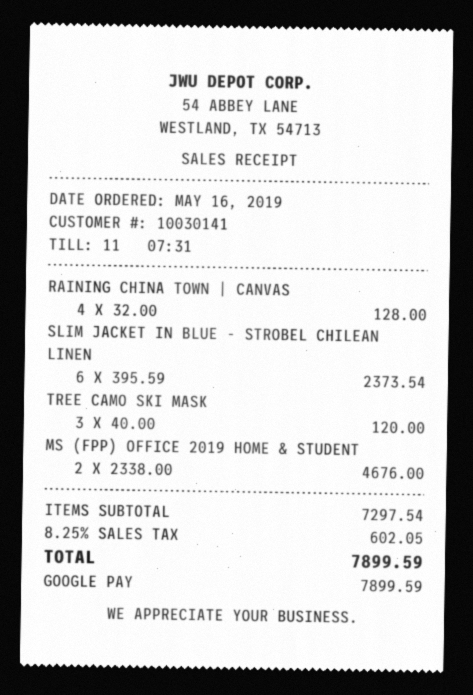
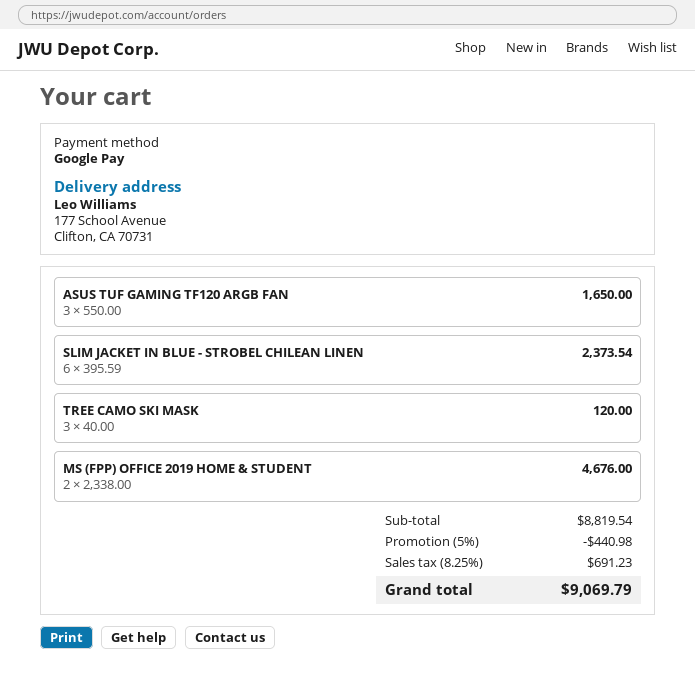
RAINING CHINA TOWN | CANVAS: 4 x 32.00 = 128.00 -> none
ASUS TUF GAMING TF120 ARGB FAN: none -> 3 x 550.00 = 1650.00
subtotal: 7297.54 -> 8819.54
discount: none -> 5% = 440.98
tax: 8.25% = 602.05 -> 8.25% = 691.23
total: 7899.59 -> 9069.79

